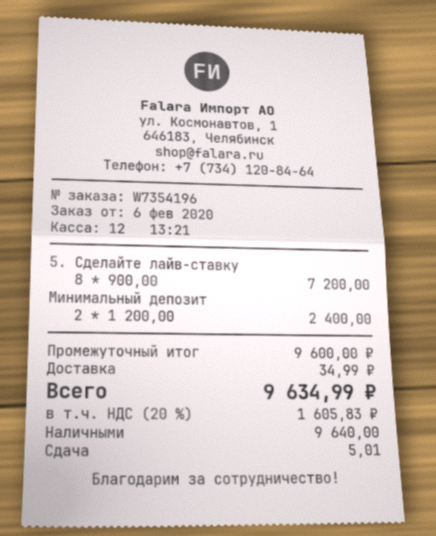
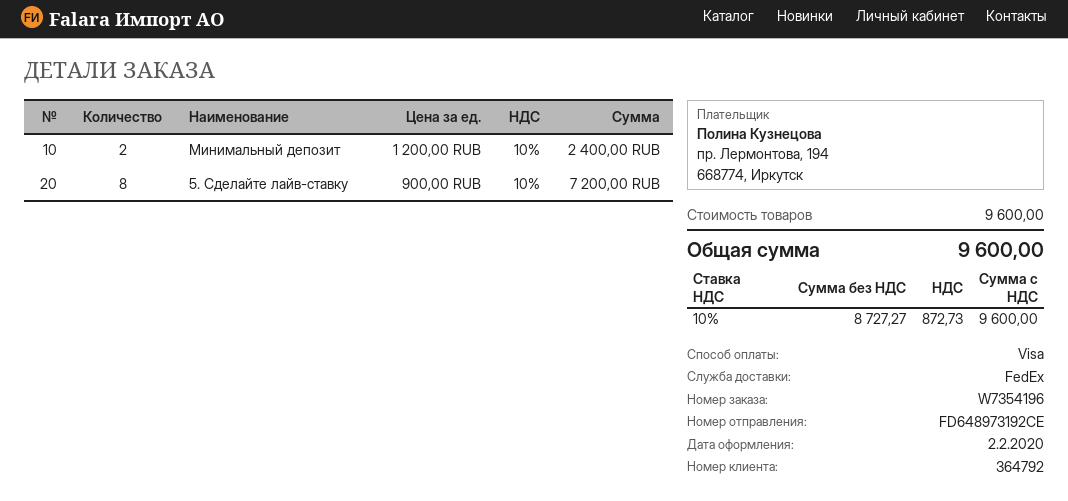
order date: 2020-02-06 -> 2020-02-02
payment method: cash -> Visa
shipping: 34.99 -> none
tax: 20% = 1605.83 -> 10% = 872.73
total: 9634.99 -> 9600.00

